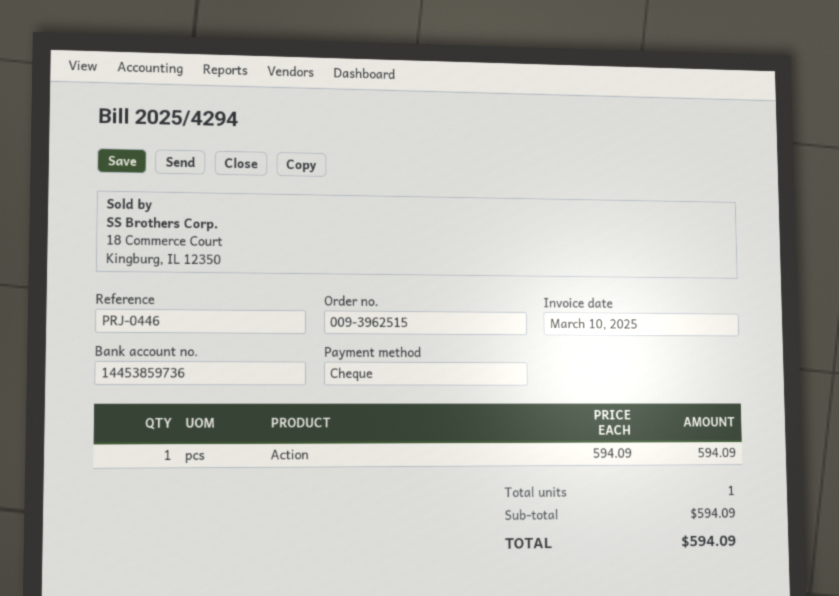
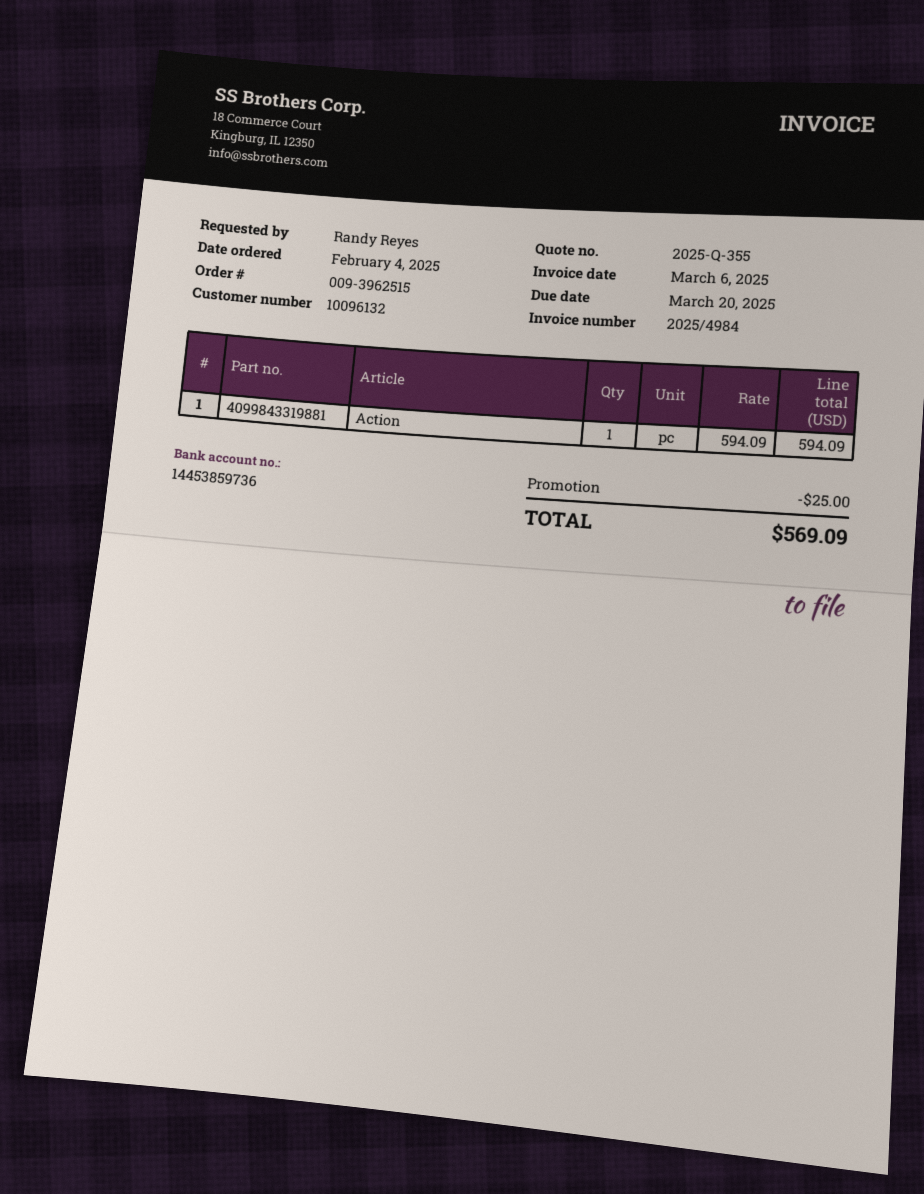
invoice number: 2025/4294 -> 2025/4984
invoice date: 2025-03-10 -> 2025-03-06
discount: none -> 25.00
total: 594.09 -> 569.09

